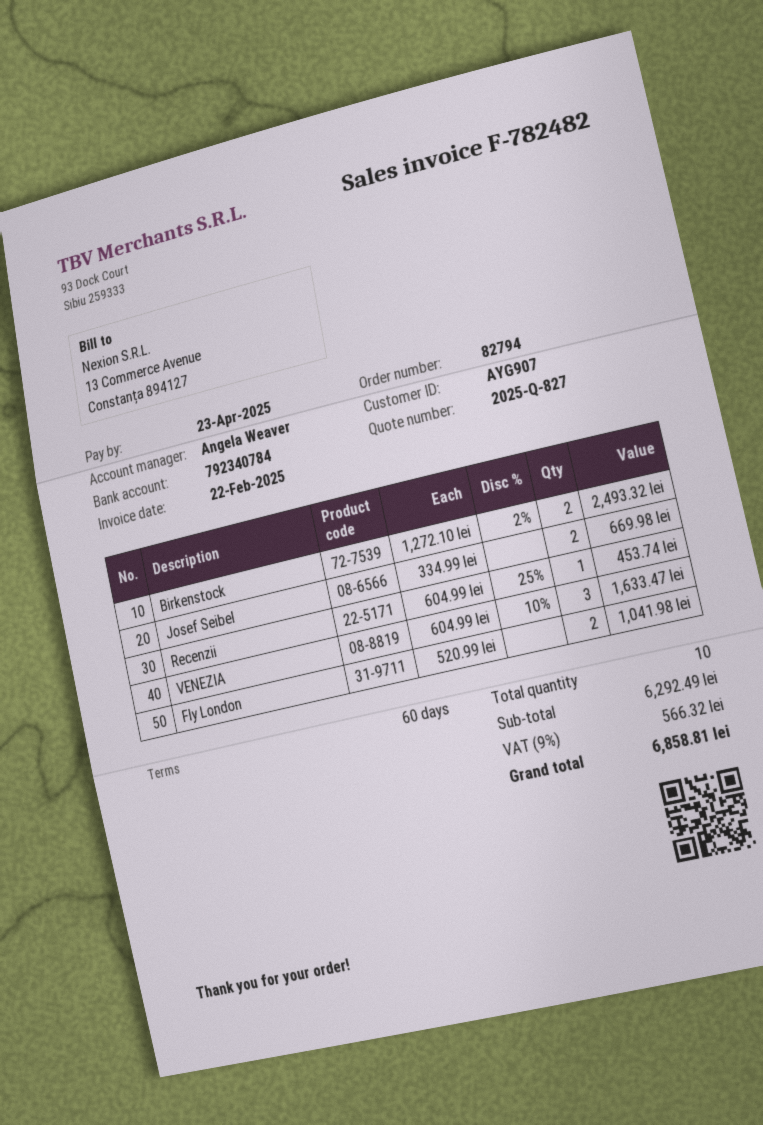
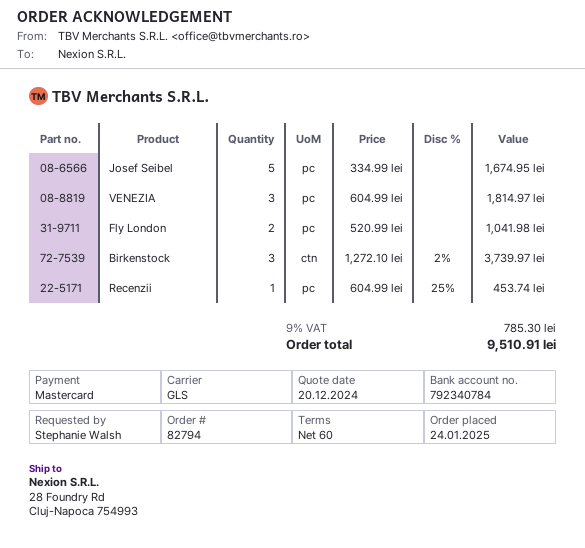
Birkenstock: 2 x 1272.10 - 2% = 2493.32 -> 3 x 1272.10 - 2% = 3739.97
Josef Seibel: 2 x 334.99 = 669.98 -> 5 x 334.99 = 1674.95
VENEZIA: 3 x 604.99 - 10% = 1633.47 -> 3 x 604.99 = 1814.97
tax: 9% = 566.32 -> 9% = 785.30
total: 6858.81 -> 9510.91

